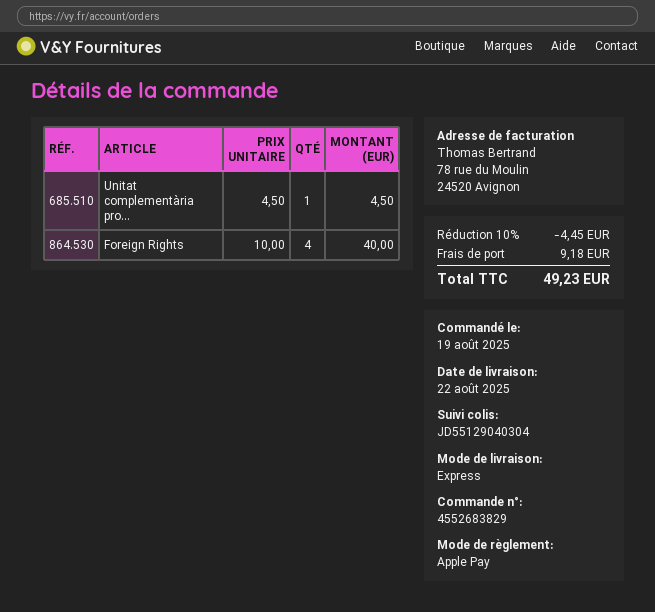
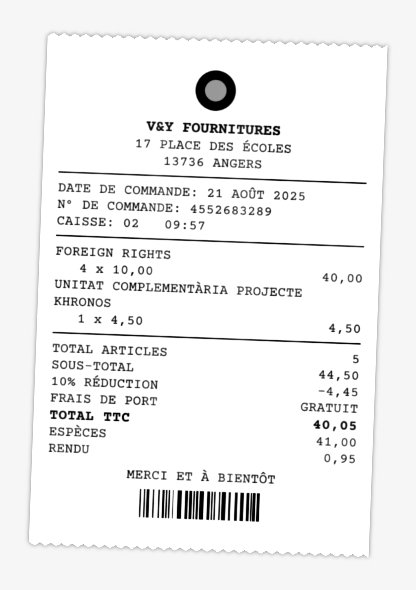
order number: 4552683829 -> 4552683289
order date: 2025-08-19 -> 2025-08-21
payment method: Apple Pay -> cash
shipping: 9.18 -> 0.00
total: 49.23 -> 40.05

